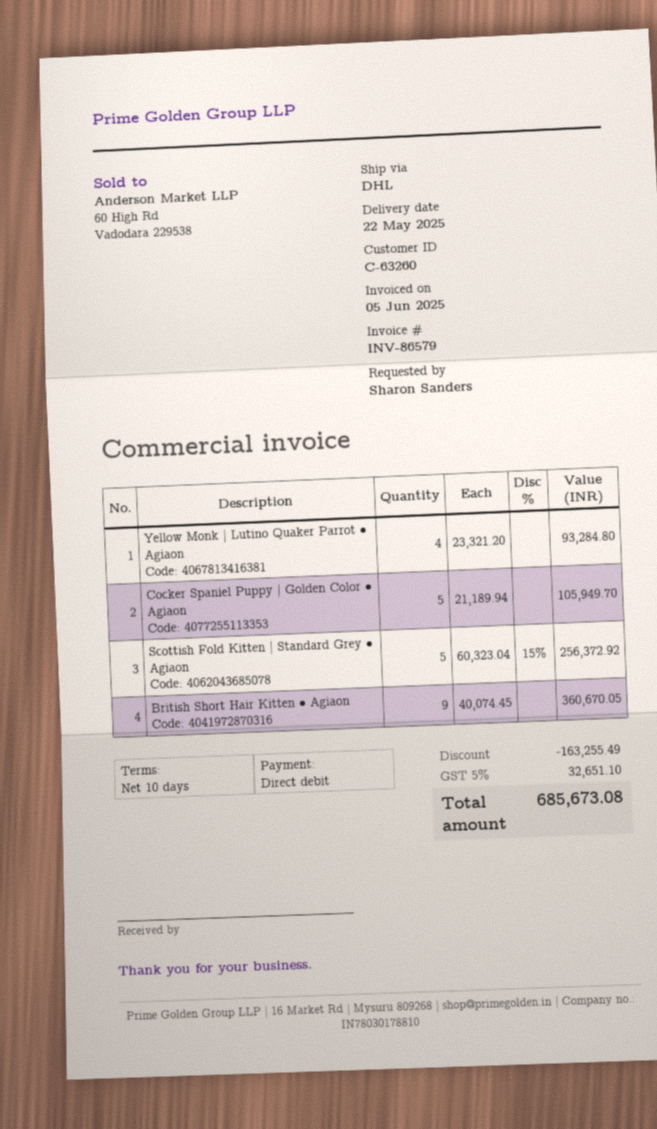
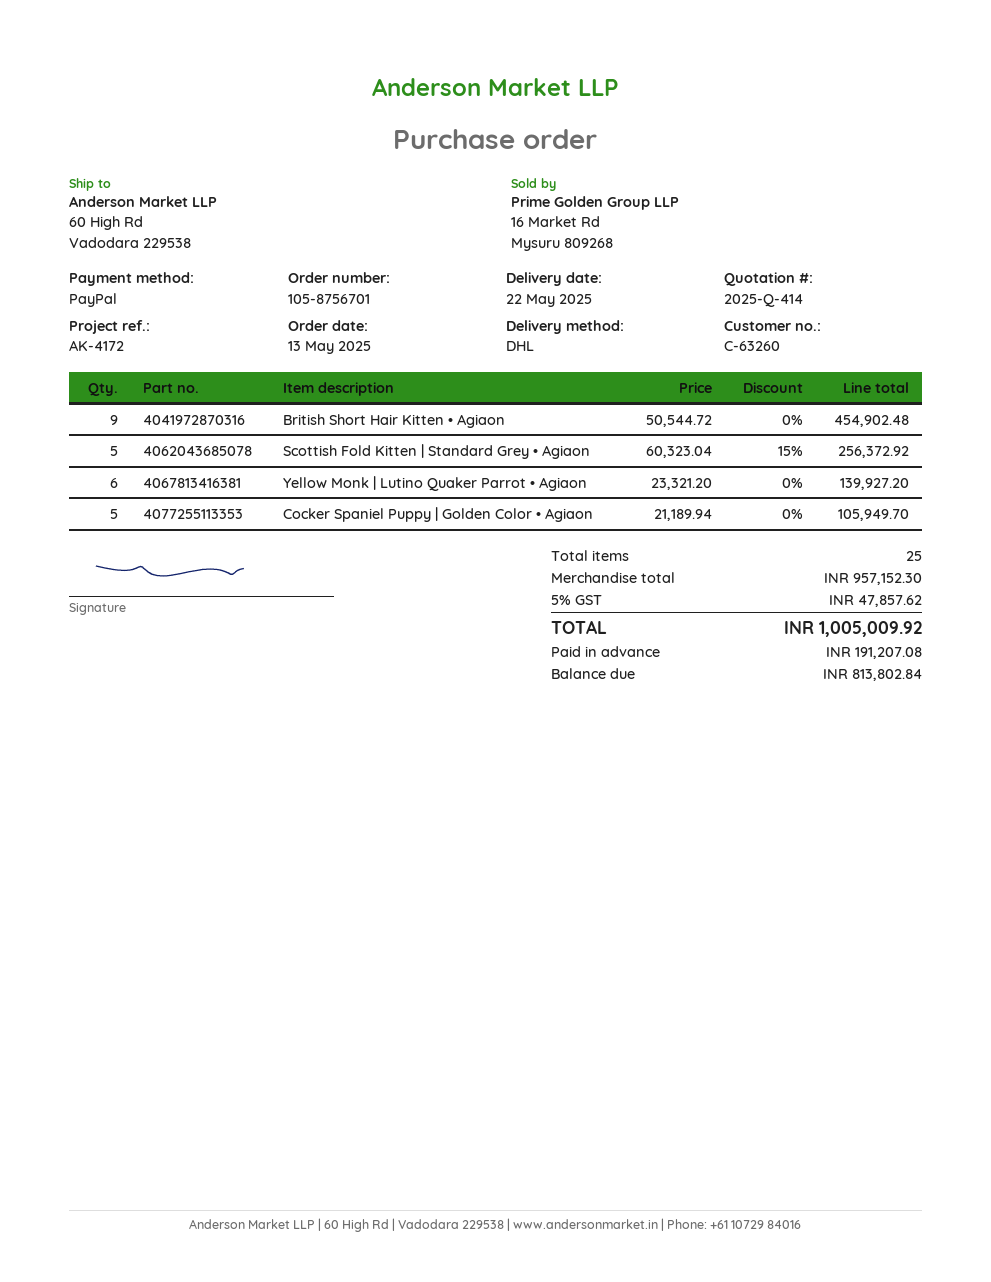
payment method: direct debit -> PayPal
Yellow Monk | Lutino Quaker Parrot • Agiaon: 4 x 23321.20 = 93284.80 -> 6 x 23321.20 = 139927.20
British Short Hair Kitten • Agiaon: 9 x 40074.45 = 360670.05 -> 9 x 50544.72 = 454902.48
discount: 163255.49 -> none
tax: 5% = 32651.10 -> 5% = 47857.62
total: 685673.08 -> 1005009.92

